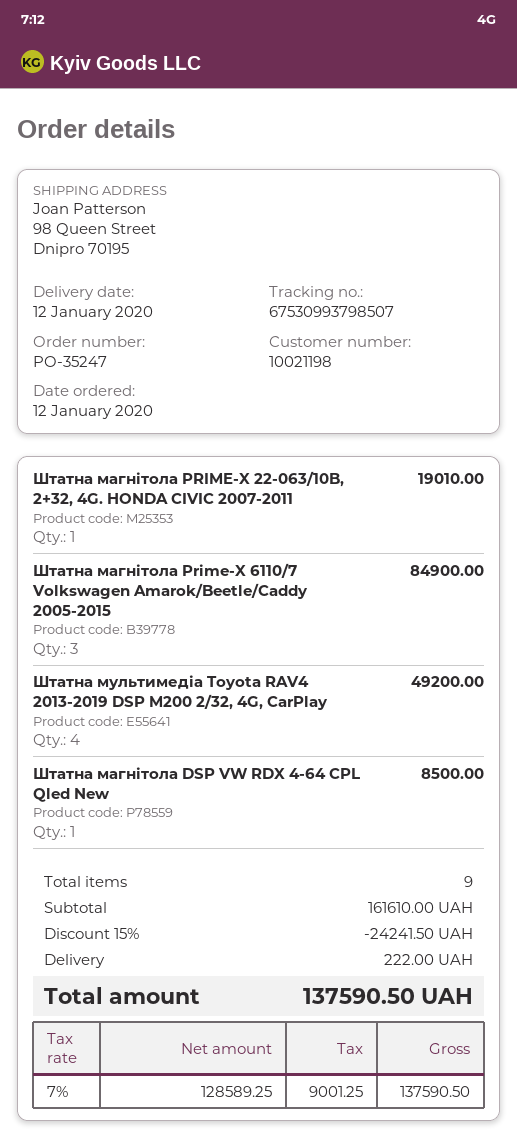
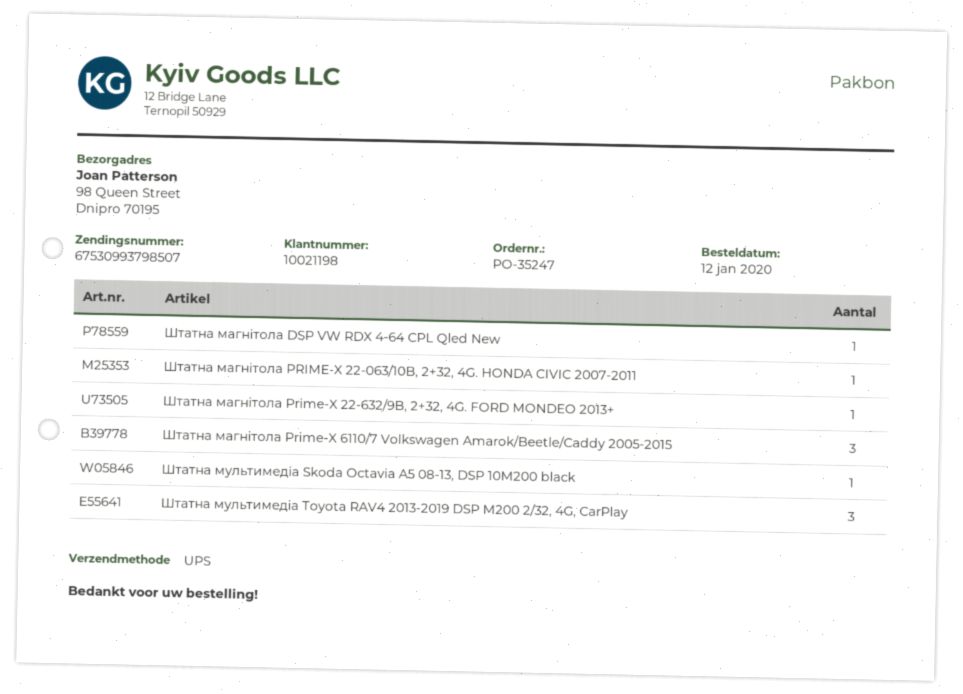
Штатна мультимедіа Toyota RAV4 2013-2019 DSP M200 2/32, 4G, CarPlay: 4 -> 3
Штатна магнітола Prime-X 22-632/9B, 2+32, 4G. FORD MONDEO 2013+: none -> 1
Штатна мультимедіа Skoda Octavia A5 08-13, DSP 10M200 black: none -> 1

